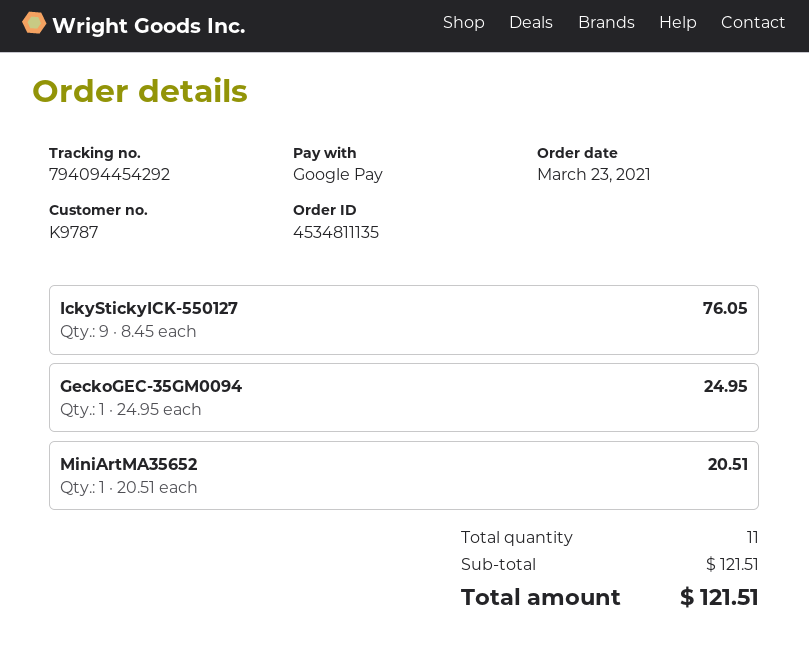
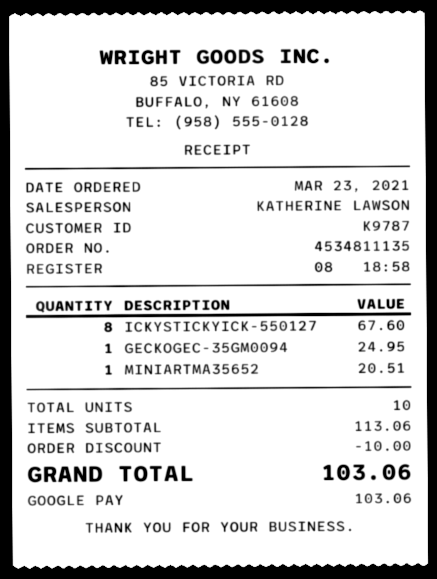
IckyStickyICK-550127: 9 for 76.05 -> 8 for 67.60
total quantity: 11 -> 10
subtotal: 121.51 -> 113.06
discount: none -> 10.00
total: 121.51 -> 103.06

